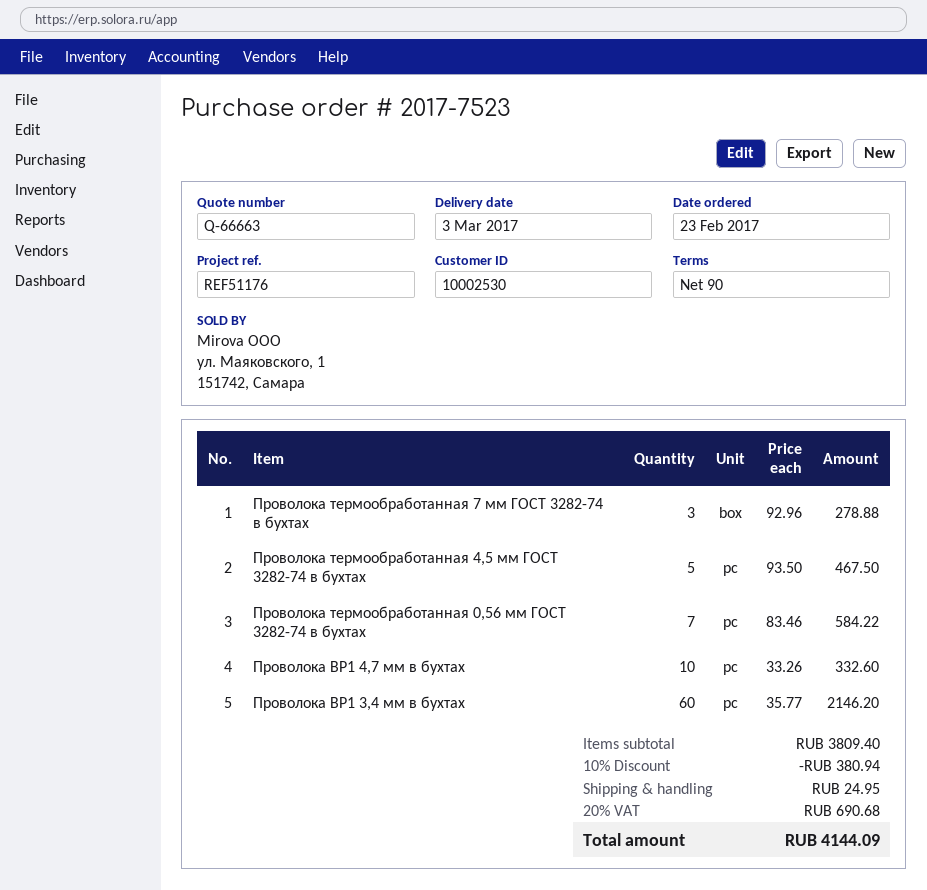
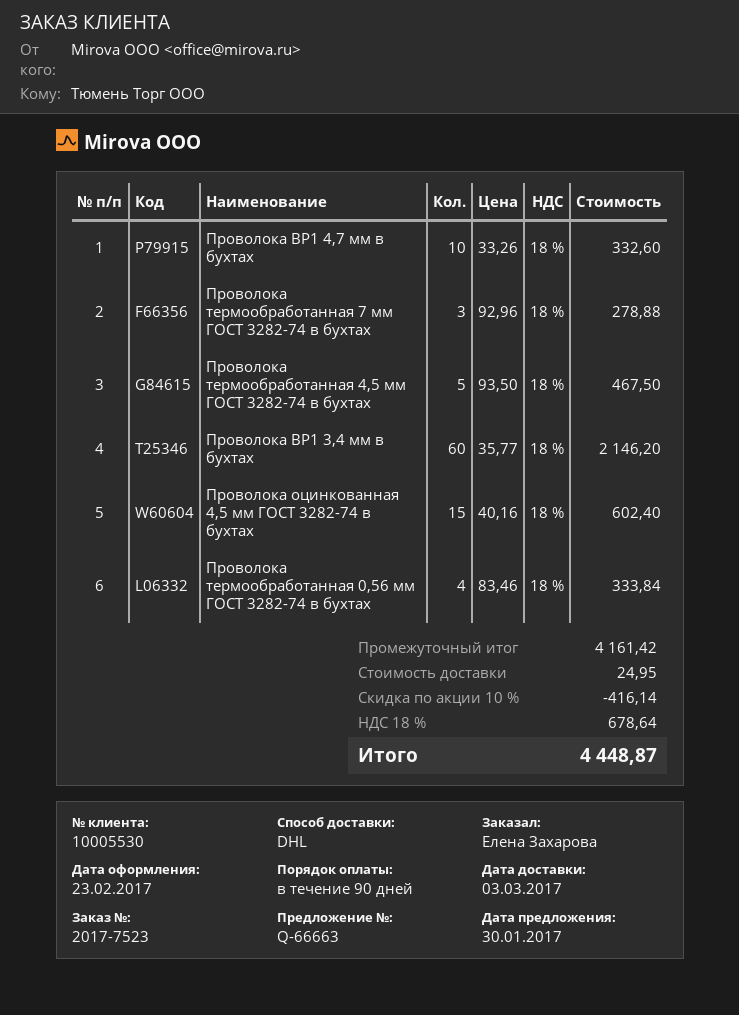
customer number: 10002530 -> 10005530
Проволока термообработанная 0,56 мм ГОСТ 3282-74 в бухтах: 7 x 83.46 = 584.22 -> 4 x 83.46 = 333.84
Проволока оцинкованная 4,5 мм ГОСТ 3282-74 в бухтах: none -> 15 x 40.16 = 602.40
subtotal: 3809.40 -> 4161.42
discount: 10% = 380.94 -> 10% = 416.14
tax: 20% = 690.68 -> 18% = 678.64
total: 4144.09 -> 4448.87

